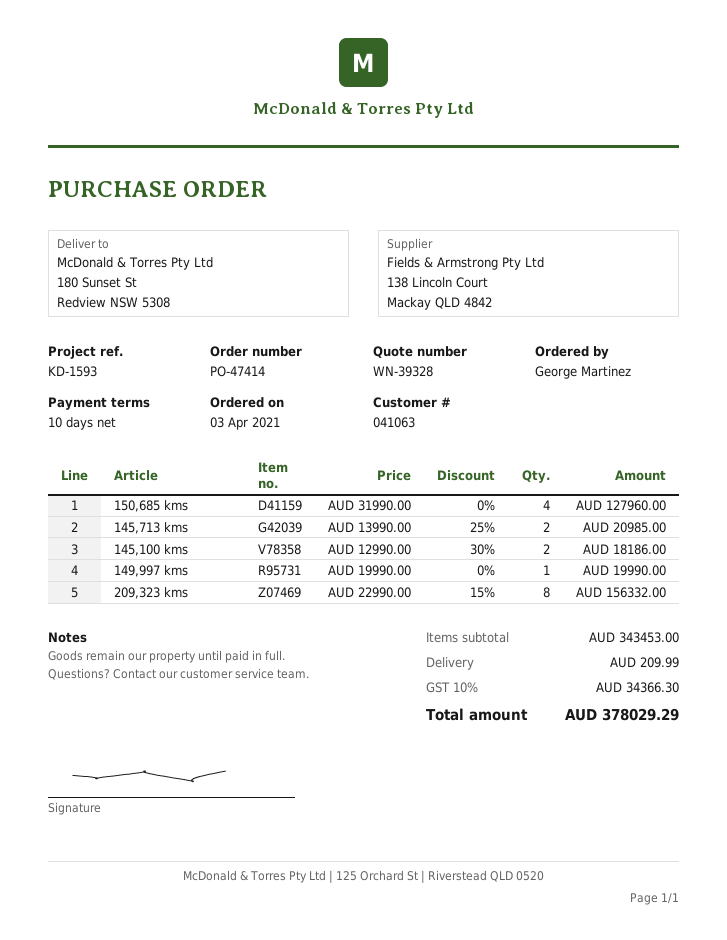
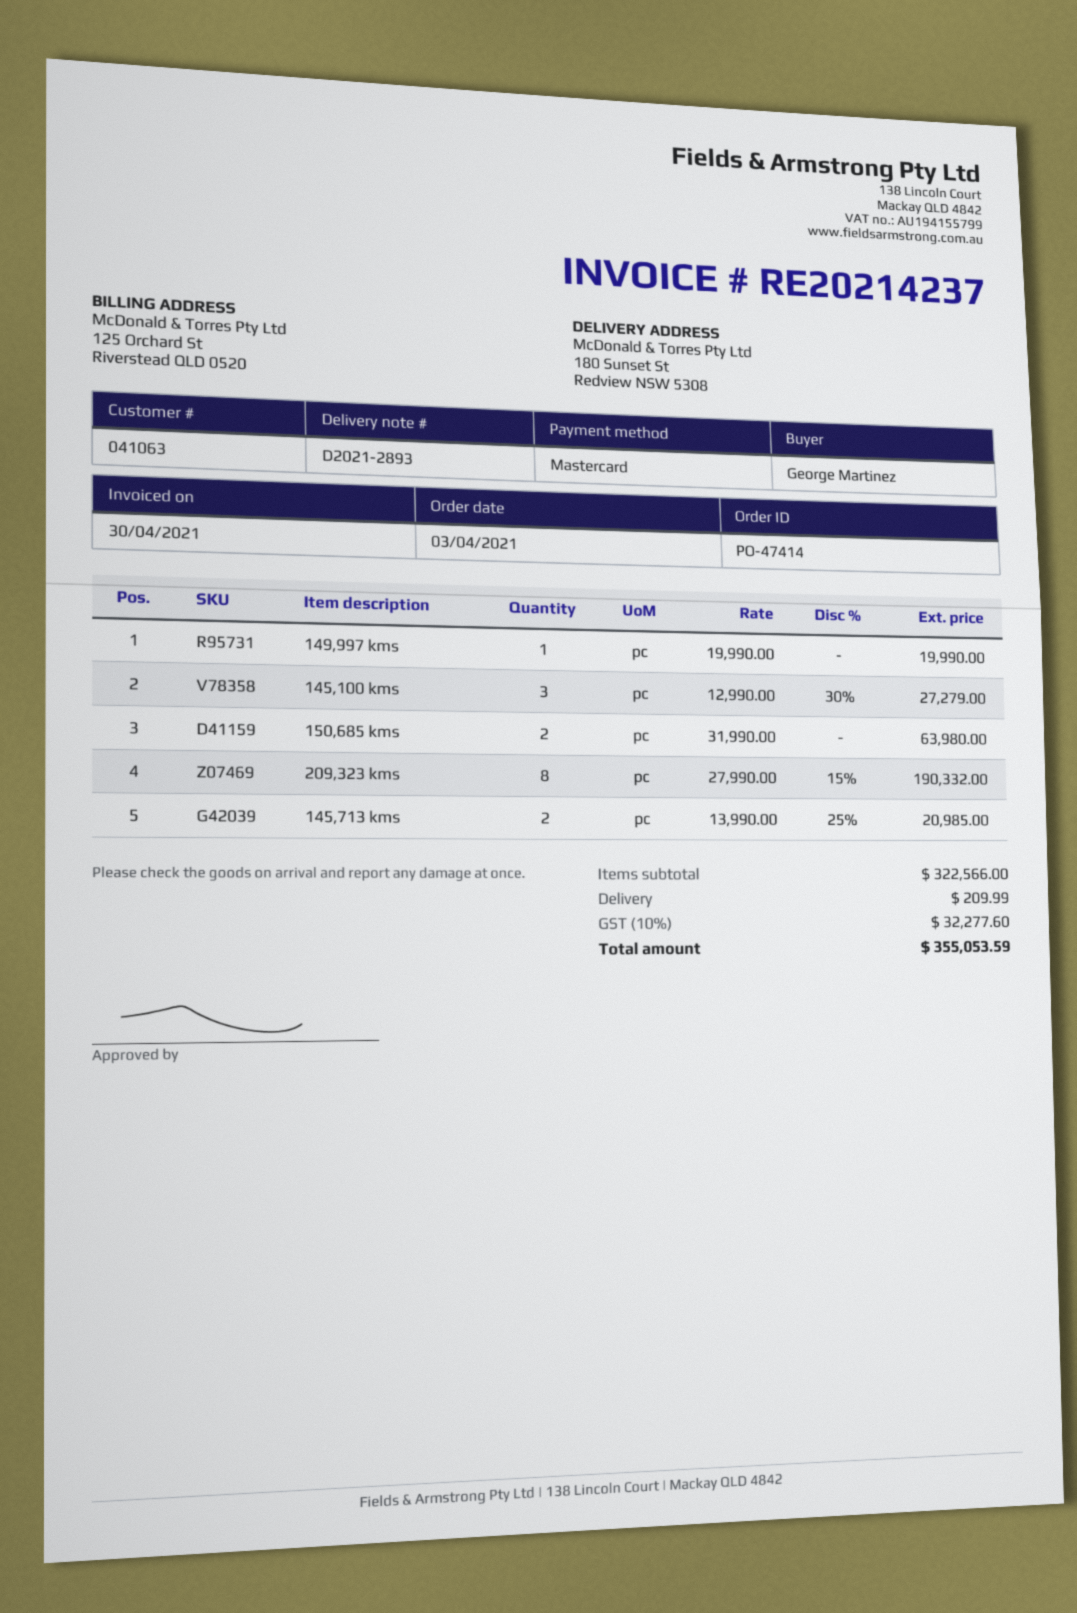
150,685 kms: 4 x 31990.00 = 127960.00 -> 2 x 31990.00 = 63980.00
145,100 kms: 2 x 12990.00 - 30% = 18186.00 -> 3 x 12990.00 - 30% = 27279.00
209,323 kms: 8 x 22990.00 - 15% = 156332.00 -> 8 x 27990.00 - 15% = 190332.00
subtotal: 343453.00 -> 322566.00
tax: 10% = 34366.30 -> 10% = 32277.60
total: 378029.29 -> 355053.59

